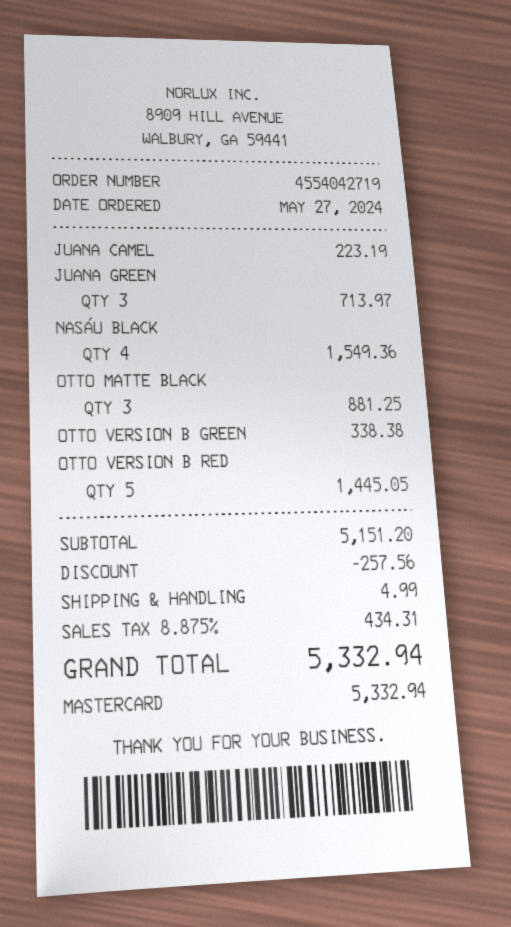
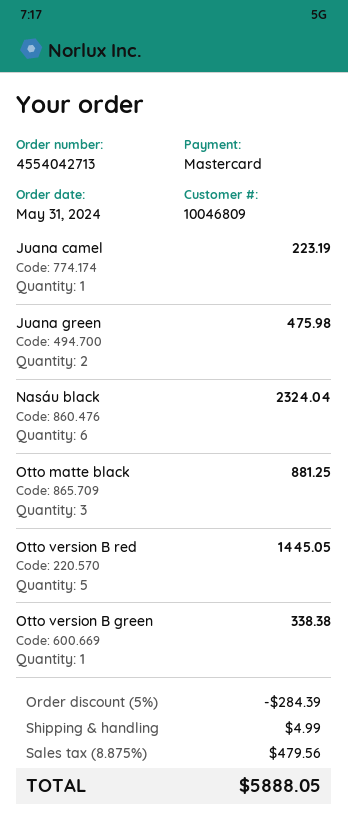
order number: 4554042719 -> 4554042713
order date: 2024-05-27 -> 2024-05-31
JUANA GREEN: 3 for 713.97 -> 2 for 475.98
NASÁU BLACK: 4 for 1549.36 -> 6 for 2324.04
discount: 257.56 -> 284.39
tax: 8.875% = 434.31 -> 8.875% = 479.56
total: 5332.94 -> 5888.05

